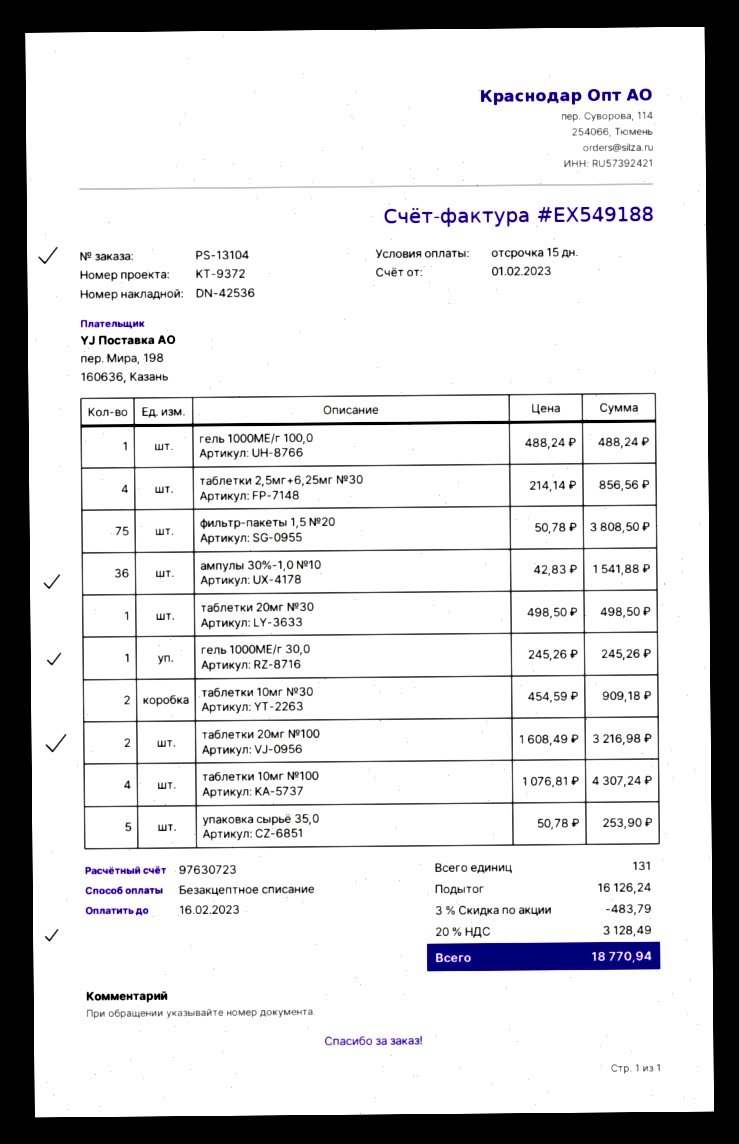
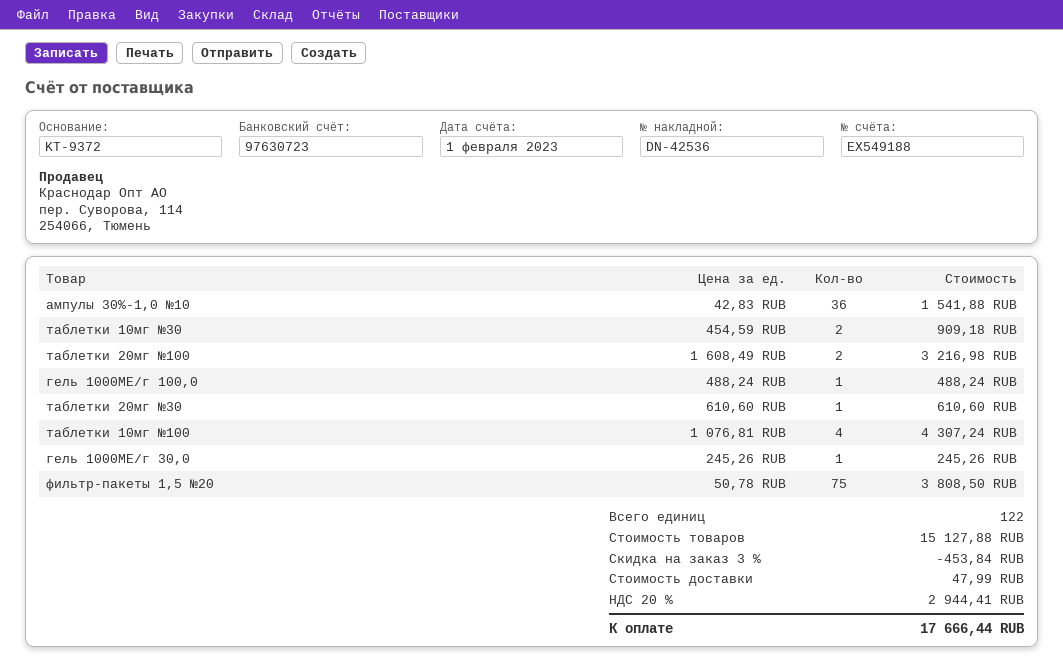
таблетки 2,5мг+6,25мг №30: 4 x 214.14 = 856.56 -> none
таблетки 20мг №30: 1 x 498.50 = 498.50 -> 1 x 610.60 = 610.60
упаковка сырьё 35,0: 5 x 50.78 = 253.90 -> none
total quantity: 131 -> 122
subtotal: 16126.24 -> 15127.88
discount: 3% = 483.79 -> 3% = 453.84
shipping: none -> 47.99
tax: 20% = 3128.49 -> 20% = 2944.41
total: 18770.94 -> 17666.44

